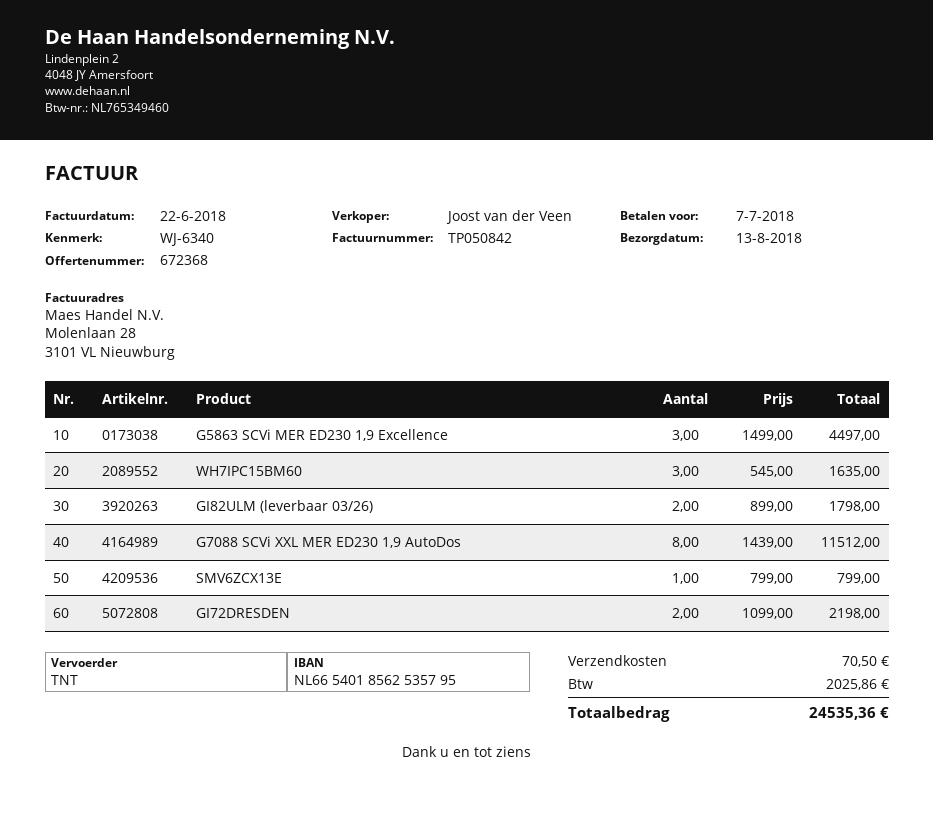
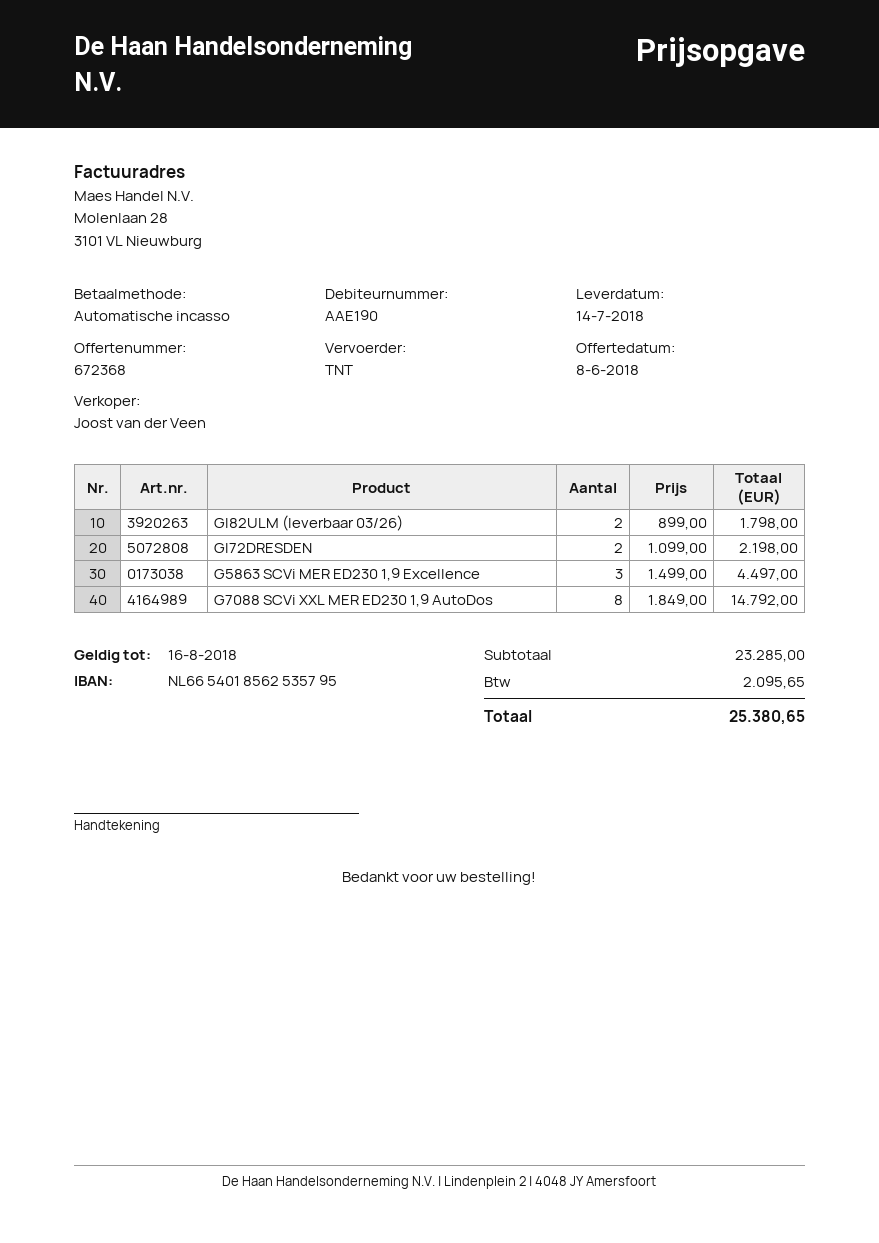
delivery date: 2018-08-13 -> 2018-07-14
WH7IPC15BM60: 3 x 545.00 = 1635.00 -> none
G7088 SCVi XXL MER ED230 1,9 AutoDos: 8 x 1439.00 = 11512.00 -> 8 x 1849.00 = 14792.00
SMV6ZCX13E: 1 x 799.00 = 799.00 -> none
shipping: 70.50 -> none
tax: 2025.86 -> 2095.65
total: 24535.36 -> 25380.65

